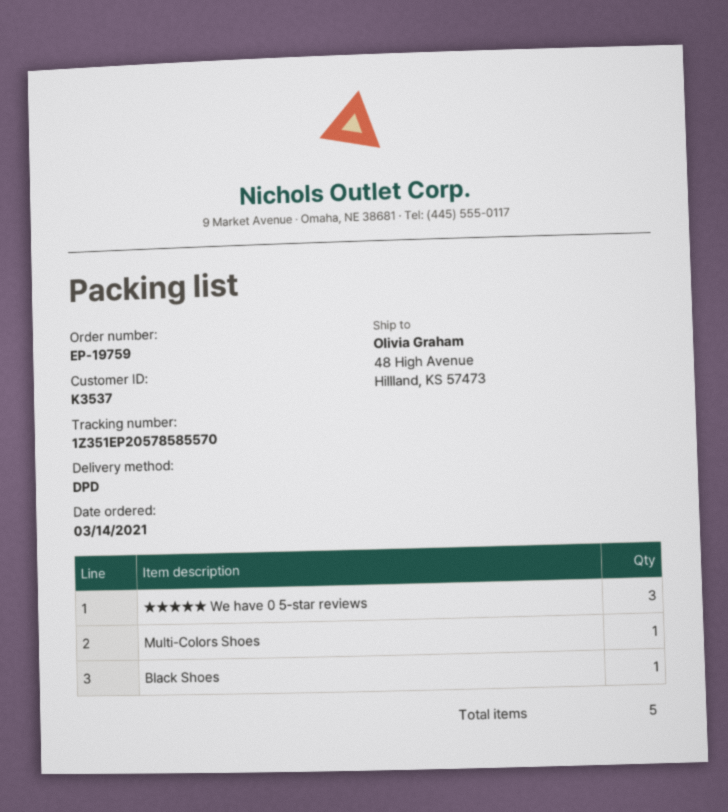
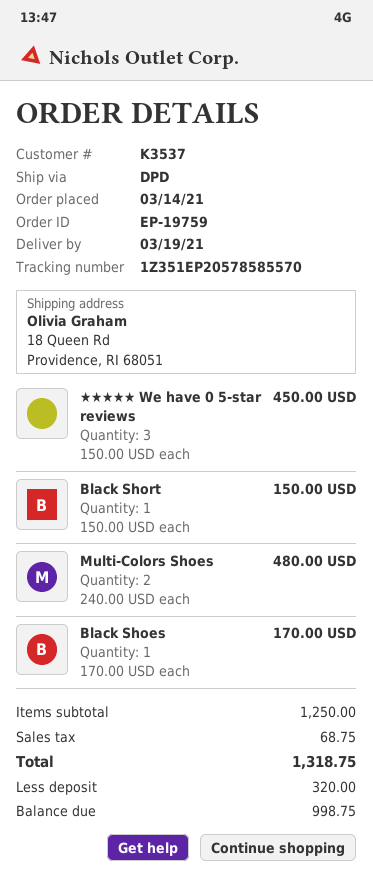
ship to: 48 High Avenue, Hillland, KS 57473 -> 18 Queen Rd, Providence, RI 68051
Multi-Colors Shoes: 1 -> 2
Black Short: none -> 1

